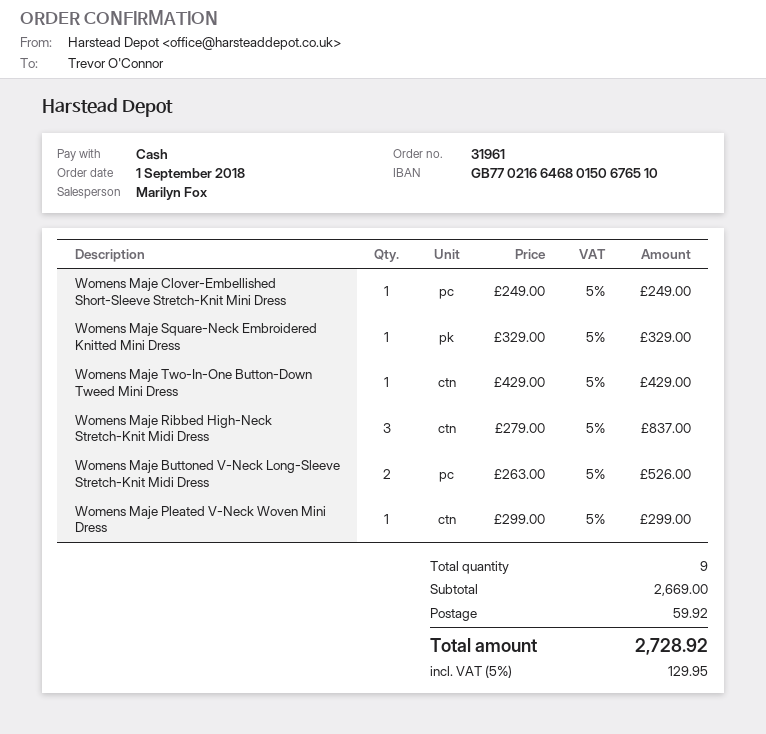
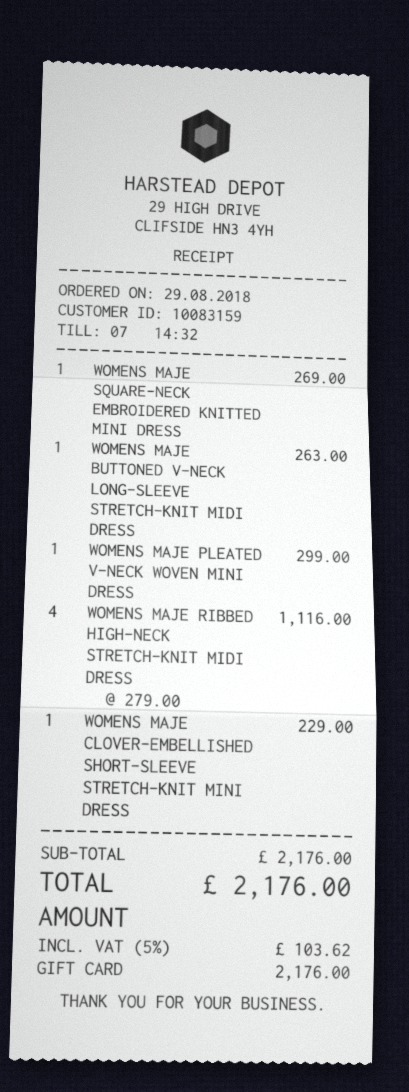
order date: 2018-09-01 -> 2018-08-29
payment method: cash -> gift card
Womens Maje Clover-Embellished Short-Sleeve Stretch-Knit Mini Dress: 1 x 249.00 = 249.00 -> 1 x 229.00 = 229.00
Womens Maje Square-Neck Embroidered Knitted Mini Dress: 1 x 329.00 = 329.00 -> 1 x 269.00 = 269.00
Womens Maje Two-In-One Button-Down Tweed Mini Dress: 1 x 429.00 = 429.00 -> none
Womens Maje Ribbed High-Neck Stretch-Knit Midi Dress: 3 x 279.00 = 837.00 -> 4 x 279.00 = 1116.00
Womens Maje Buttoned V-Neck Long-Sleeve Stretch-Knit Midi Dress: 2 x 263.00 = 526.00 -> 1 x 263.00 = 263.00
subtotal: 2669.00 -> 2176.00
shipping: 59.92 -> none
tax: 5% = 129.95 -> 5% = 103.62
total: 2728.92 -> 2176.00

